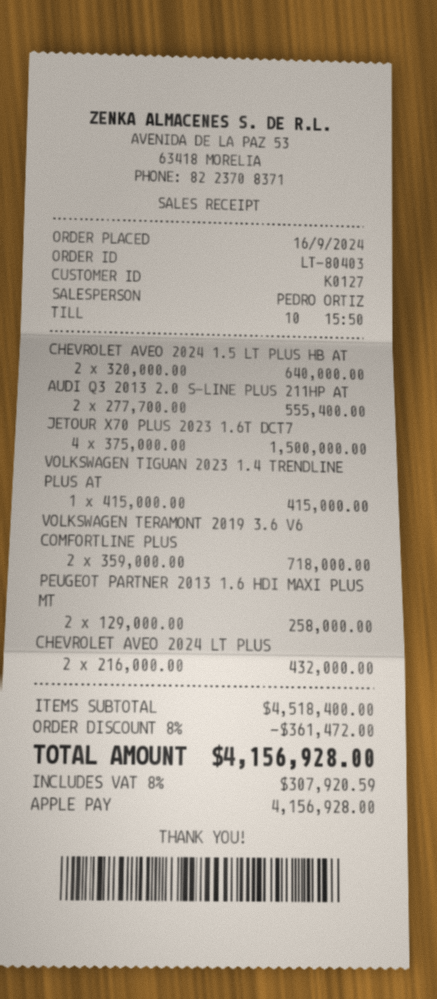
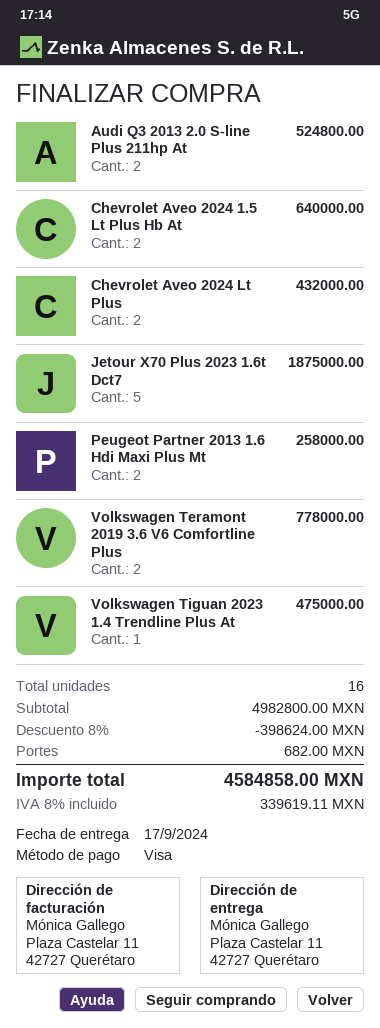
payment method: Apple Pay -> Visa
AUDI Q3 2013 2.0 S-LINE PLUS 211HP AT: 2 for 555400.00 -> 2 for 524800.00
JETOUR X70 PLUS 2023 1.6T DCT7: 4 for 1500000.00 -> 5 for 1875000.00
VOLKSWAGEN TIGUAN 2023 1.4 TRENDLINE PLUS AT: 1 for 415000.00 -> 1 for 475000.00
VOLKSWAGEN TERAMONT 2019 3.6 V6 COMFORTLINE PLUS: 2 for 718000.00 -> 2 for 778000.00
subtotal: 4518400.00 -> 4982800.00
discount: 8% = 361472.00 -> 8% = 398624.00
shipping: none -> 682.00
tax: 8% = 307920.59 -> 8% = 339619.11
total: 4156928.00 -> 4584858.00

